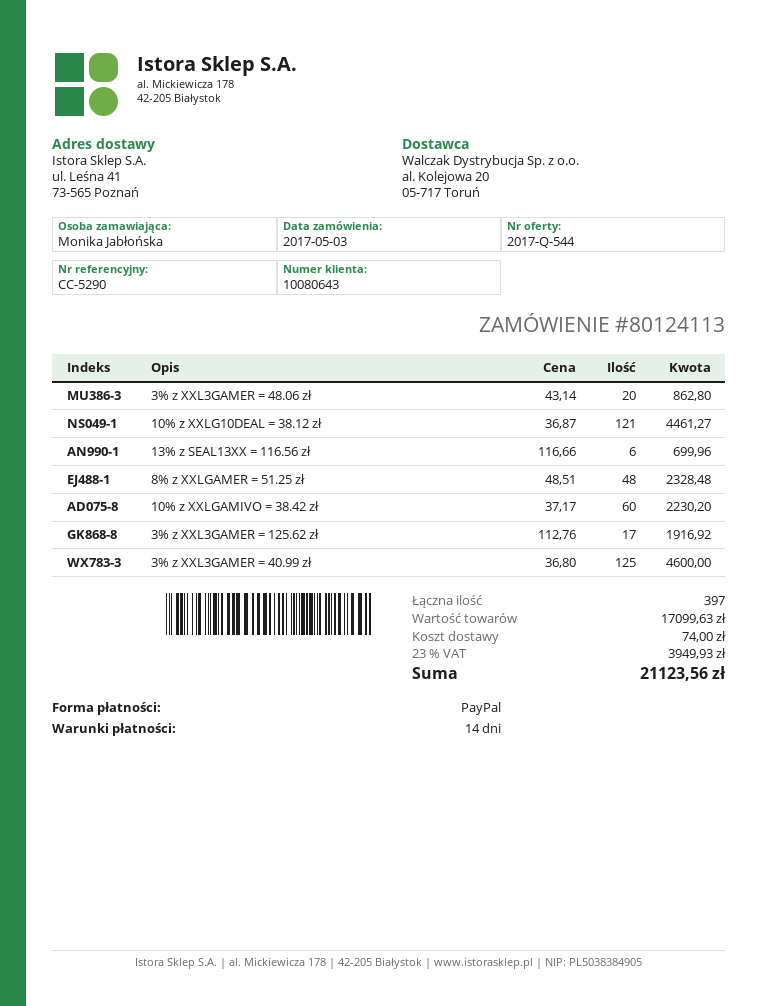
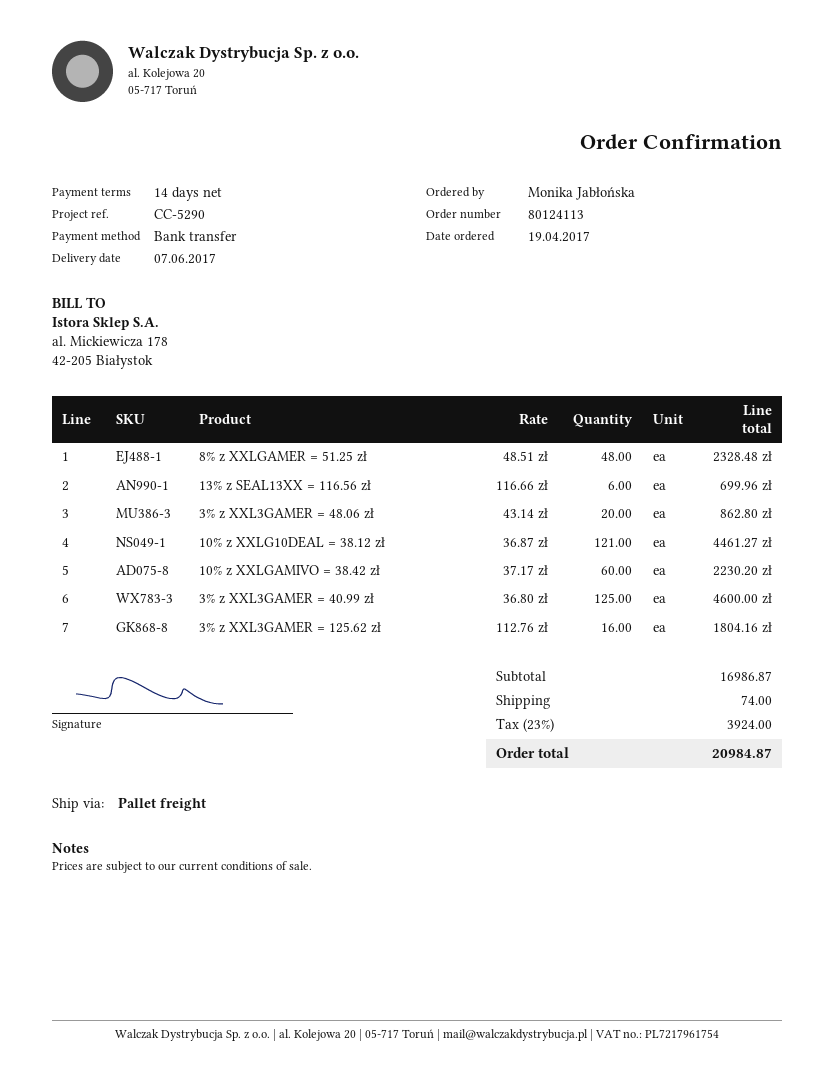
order date: 2017-05-03 -> 2017-04-19
payment method: PayPal -> bank transfer
3% z XXL3GAMER = 125.62 zł: 17 x 112.76 = 1916.92 -> 16 x 112.76 = 1804.16
subtotal: 17099.63 -> 16986.87
tax: 23% = 3949.93 -> 23% = 3924.00
total: 21123.56 -> 20984.87

